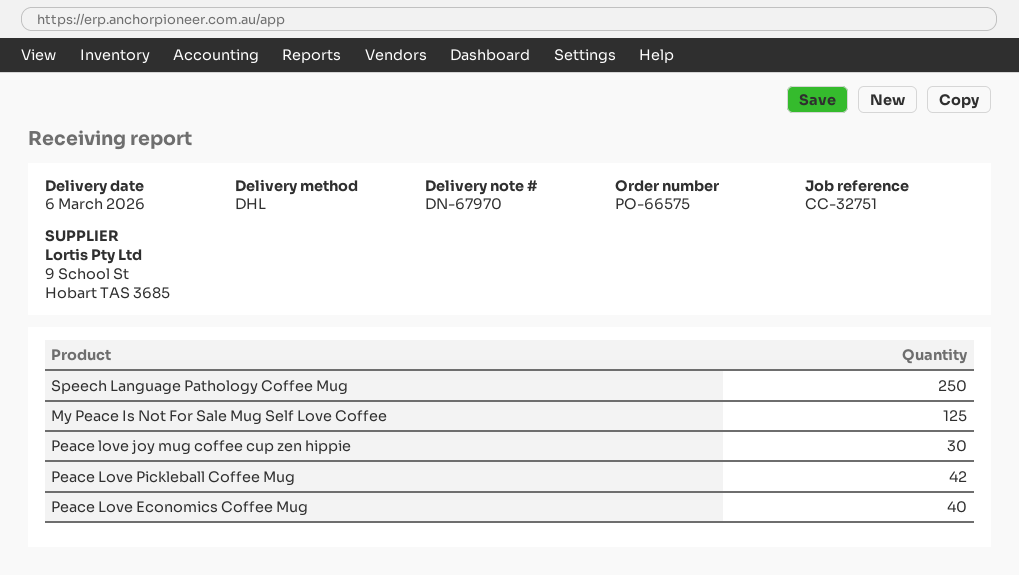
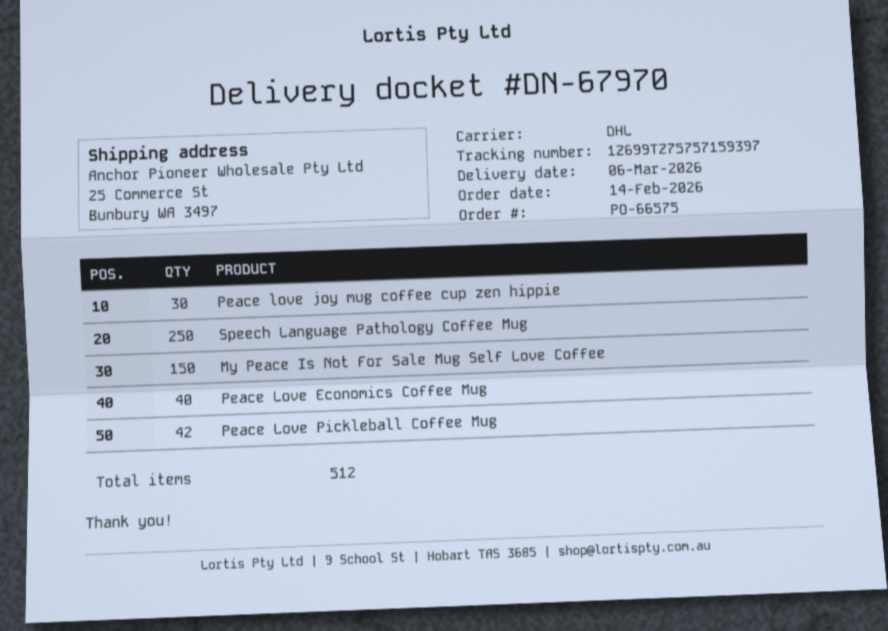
My Peace Is Not For Sale Mug Self Love Coffee: 125 -> 150

